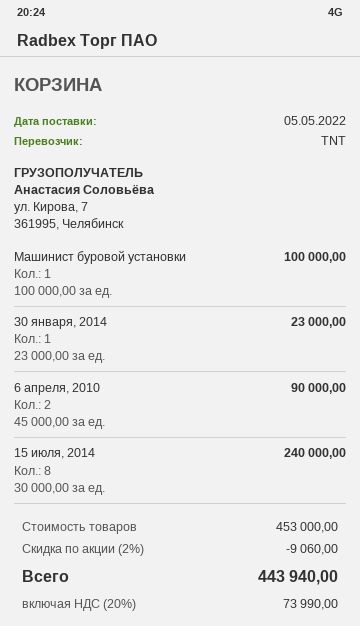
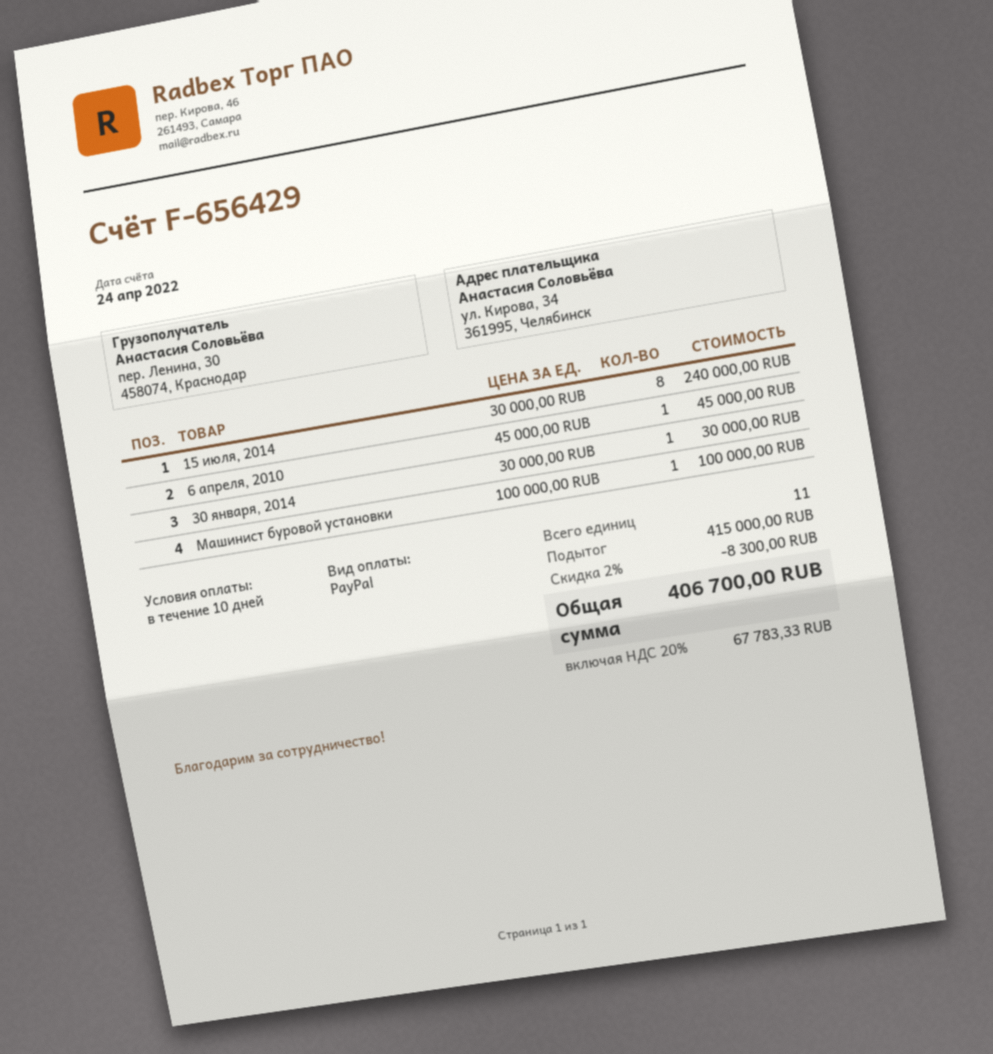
ship to: ул. Кирова, 7, 361995, Челябинск -> пер. Ленина, 30, 458074, Краснодар
30 января, 2014: 1 x 23000.00 = 23000.00 -> 1 x 30000.00 = 30000.00
6 апреля, 2010: 2 x 45000.00 = 90000.00 -> 1 x 45000.00 = 45000.00
subtotal: 453000.00 -> 415000.00
discount: 2% = 9060.00 -> 2% = 8300.00
tax: 20% = 73990.00 -> 20% = 67783.33
total: 443940.00 -> 406700.00

